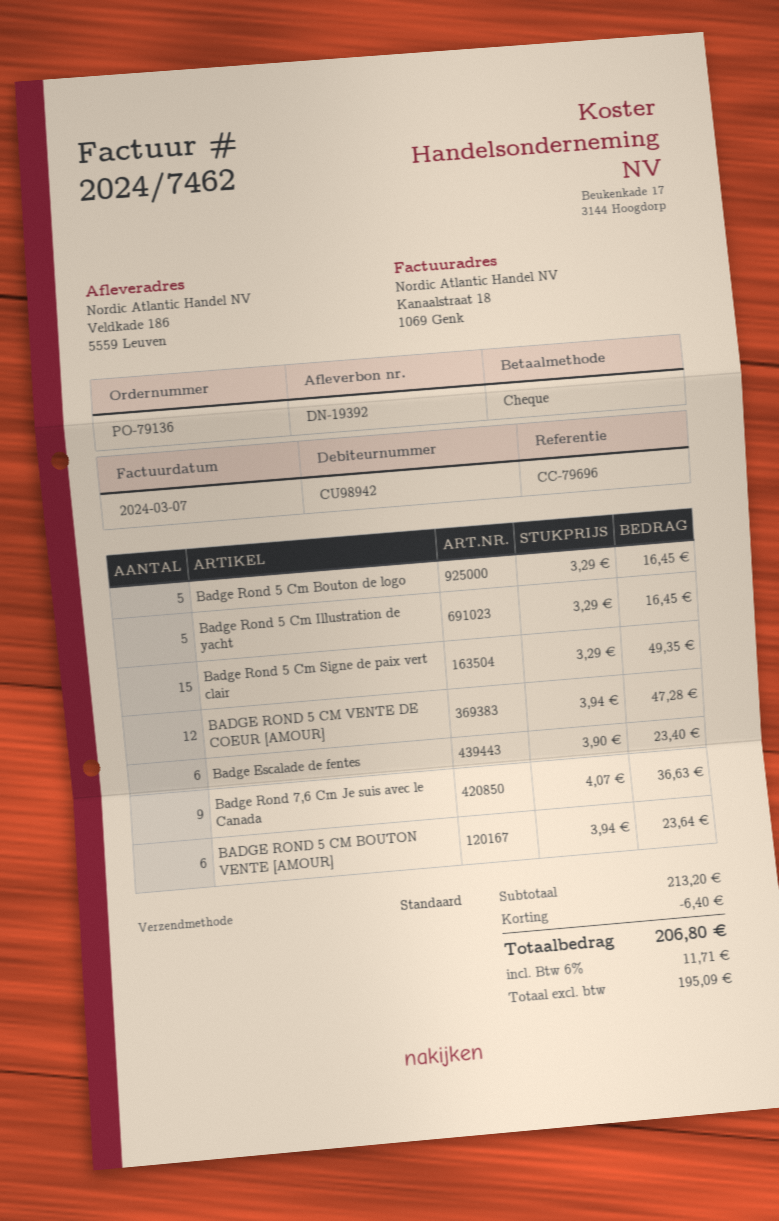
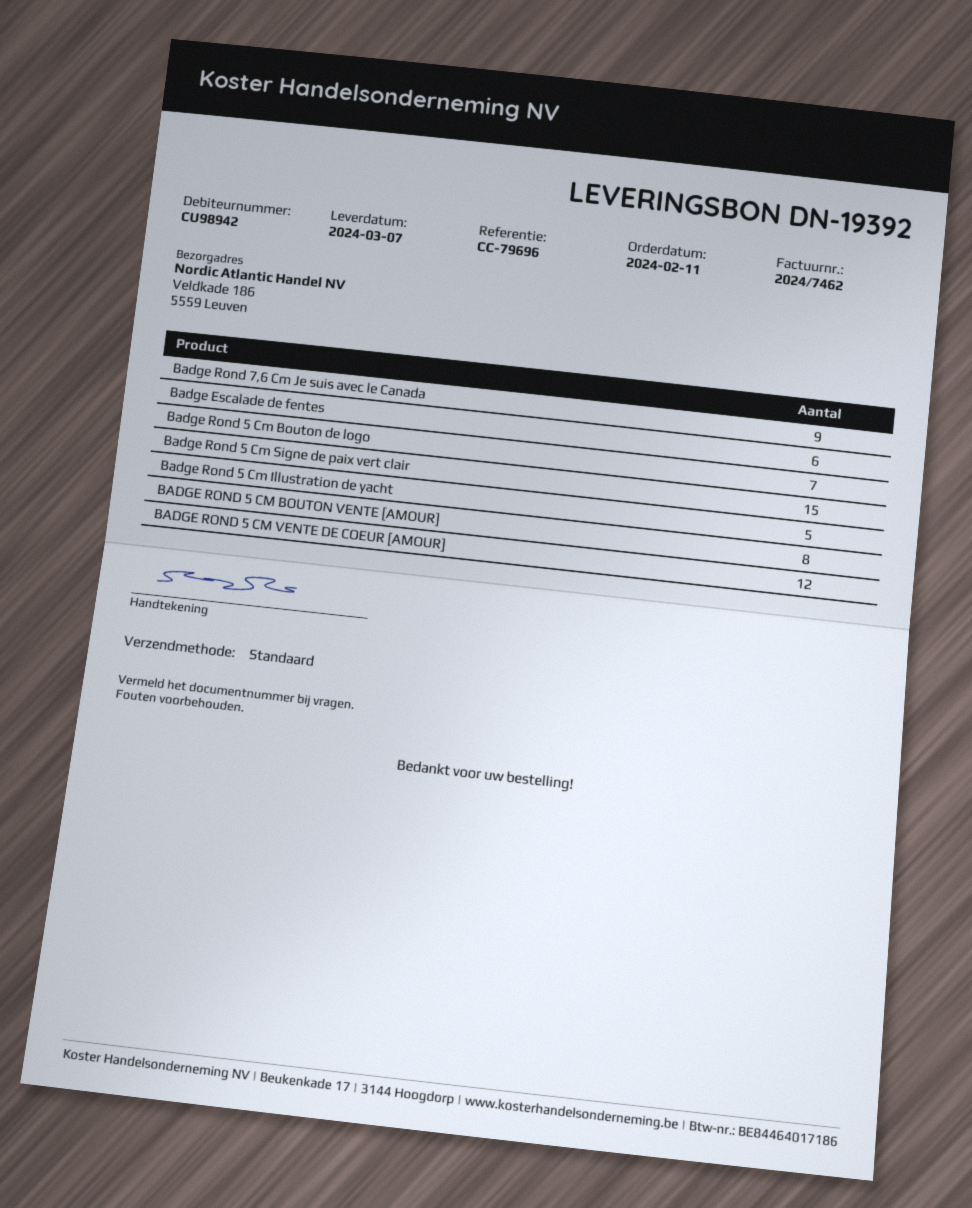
Badge Rond 5 Cm Bouton de logo: 5 -> 7
BADGE ROND 5 CM BOUTON VENTE [AMOUR]: 6 -> 8

